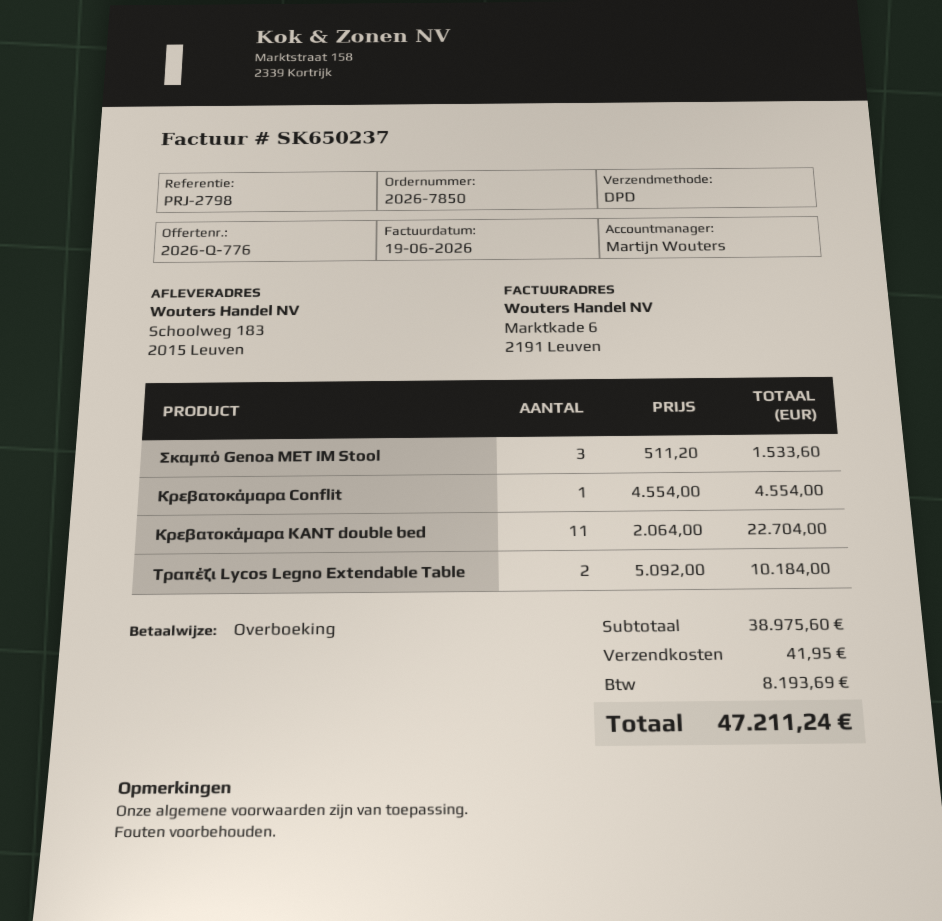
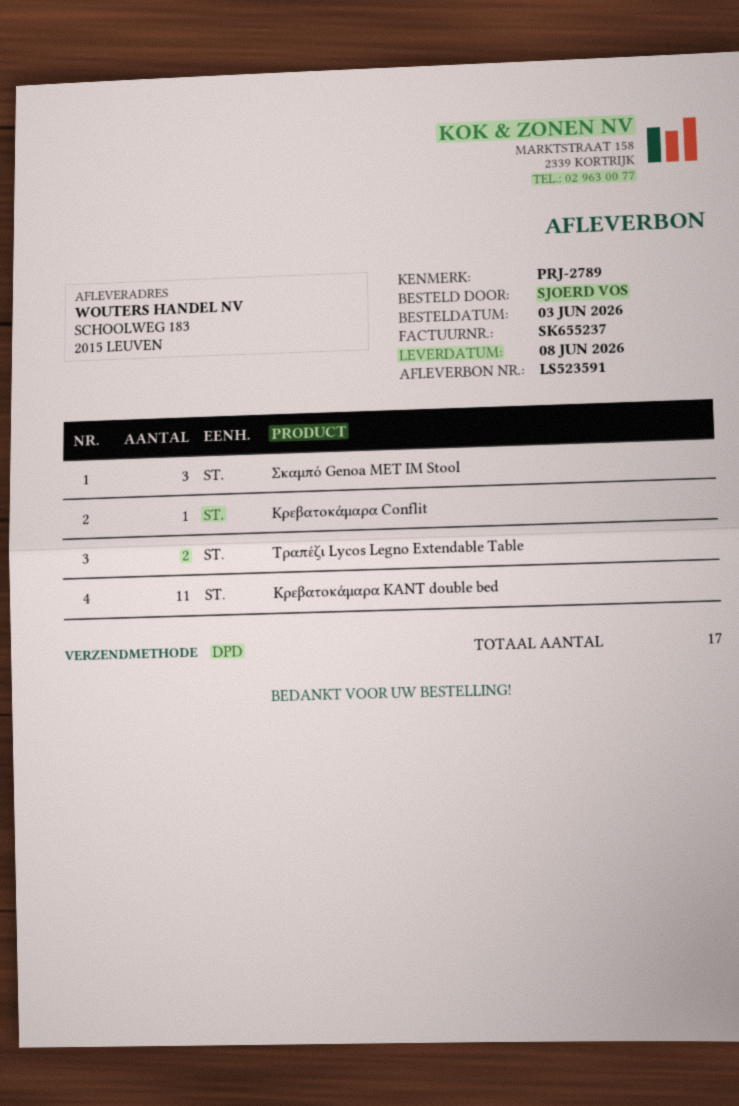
invoice number: SK650237 -> SK655237
reference: PRJ-2798 -> PRJ-2789

